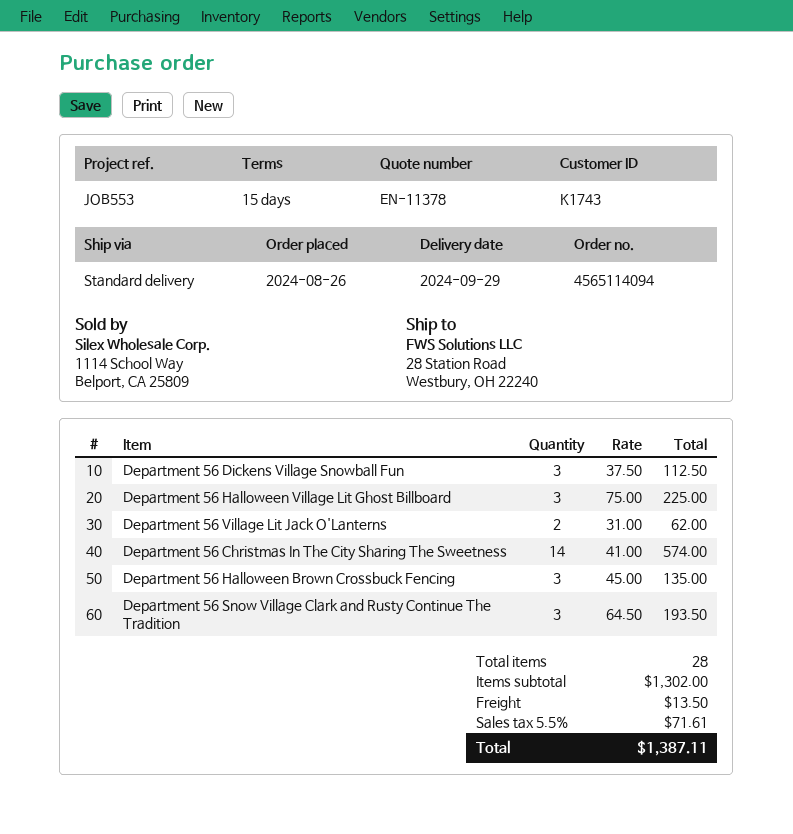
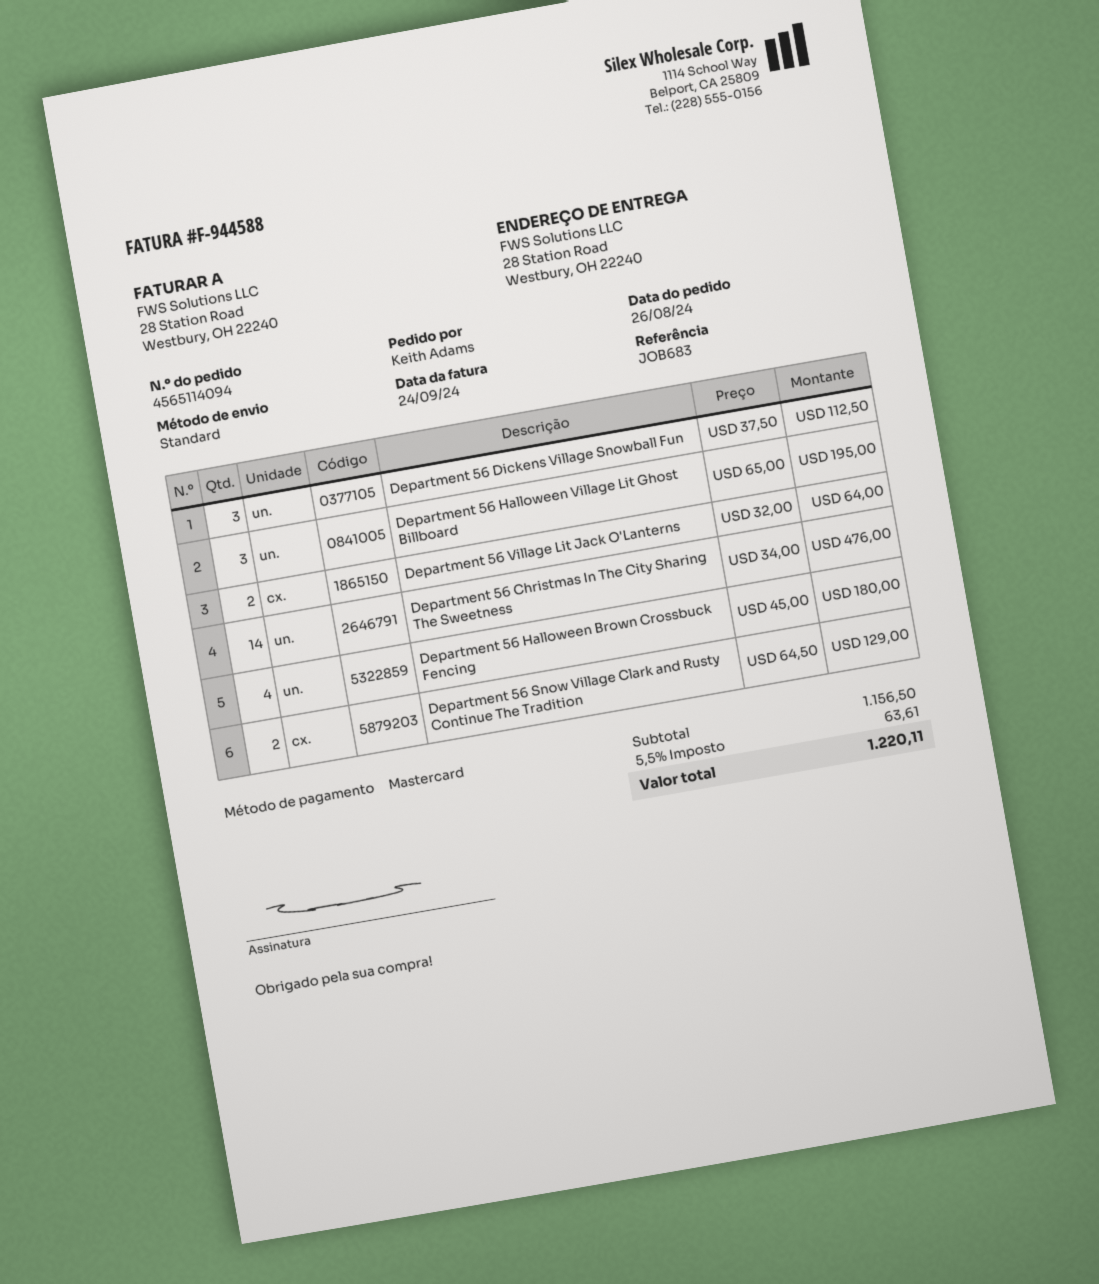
reference: JOB553 -> JOB683
Department 56 Halloween Village Lit Ghost Billboard: 3 x 75.00 = 225.00 -> 3 x 65.00 = 195.00
Department 56 Village Lit Jack O'Lanterns: 2 x 31.00 = 62.00 -> 2 x 32.00 = 64.00
Department 56 Christmas In The City Sharing The Sweetness: 14 x 41.00 = 574.00 -> 14 x 34.00 = 476.00
Department 56 Halloween Brown Crossbuck Fencing: 3 x 45.00 = 135.00 -> 4 x 45.00 = 180.00
Department 56 Snow Village Clark and Rusty Continue The Tradition: 3 x 64.50 = 193.50 -> 2 x 64.50 = 129.00
subtotal: 1302.00 -> 1156.50
shipping: 13.50 -> none
tax: 5.5% = 71.61 -> 5.5% = 63.61
total: 1387.11 -> 1220.11

